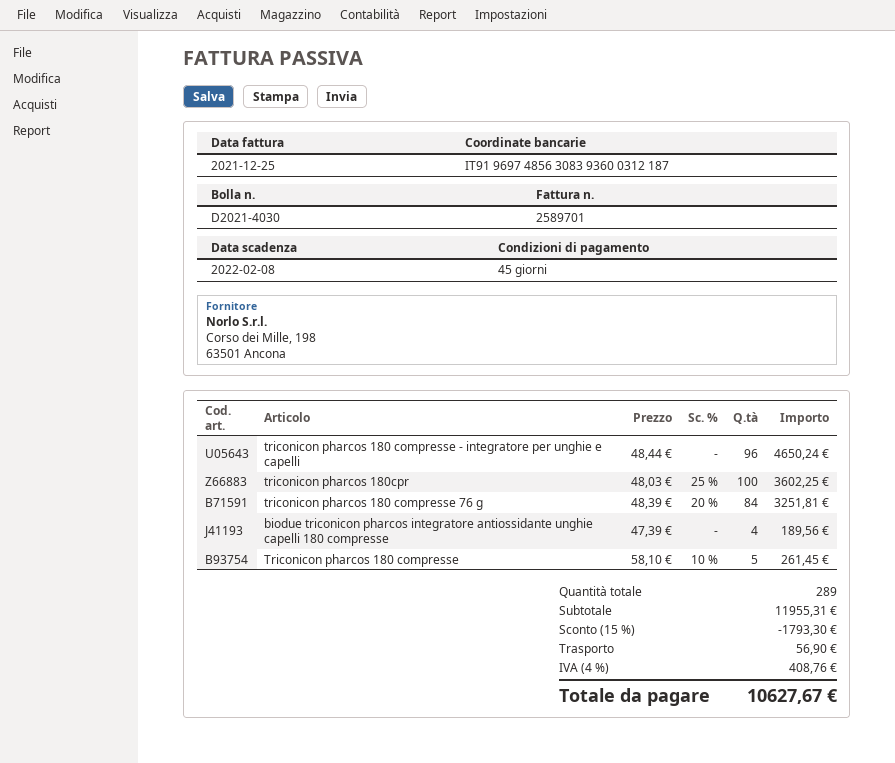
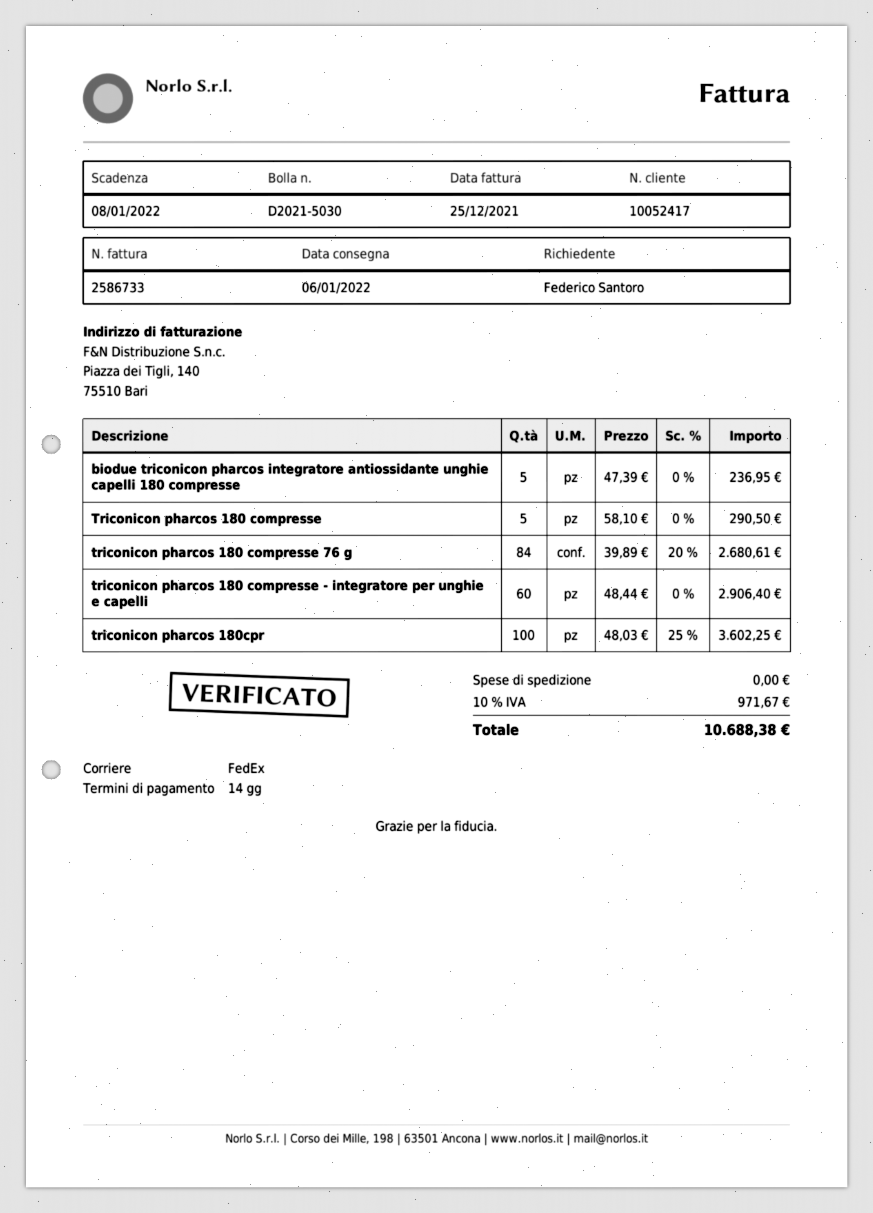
delivery note number: D2021-4030 -> D2021-5030
invoice number: 2589701 -> 2586733
payment terms: 45 days -> 14 days
due date: 2022-02-08 -> 2022-01-08
triconicon pharcos 180 compresse - integratore per unghie e capelli: 96 x 48.44 = 4650.24 -> 60 x 48.44 = 2906.40
triconicon pharcos 180 compresse 76 g: 84 x 48.39 - 20% = 3251.81 -> 84 x 39.89 - 20% = 2680.61
biodue triconicon pharcos integratore antiossidante unghie capelli 180 compresse: 4 x 47.39 = 189.56 -> 5 x 47.39 = 236.95
Triconicon pharcos 180 compresse: 5 x 58.10 - 10% = 261.45 -> 5 x 58.10 = 290.50
discount: 15% = 1793.30 -> none
shipping: 56.90 -> 0.00
tax: 4% = 408.76 -> 10% = 971.67
total: 10627.67 -> 10688.38

